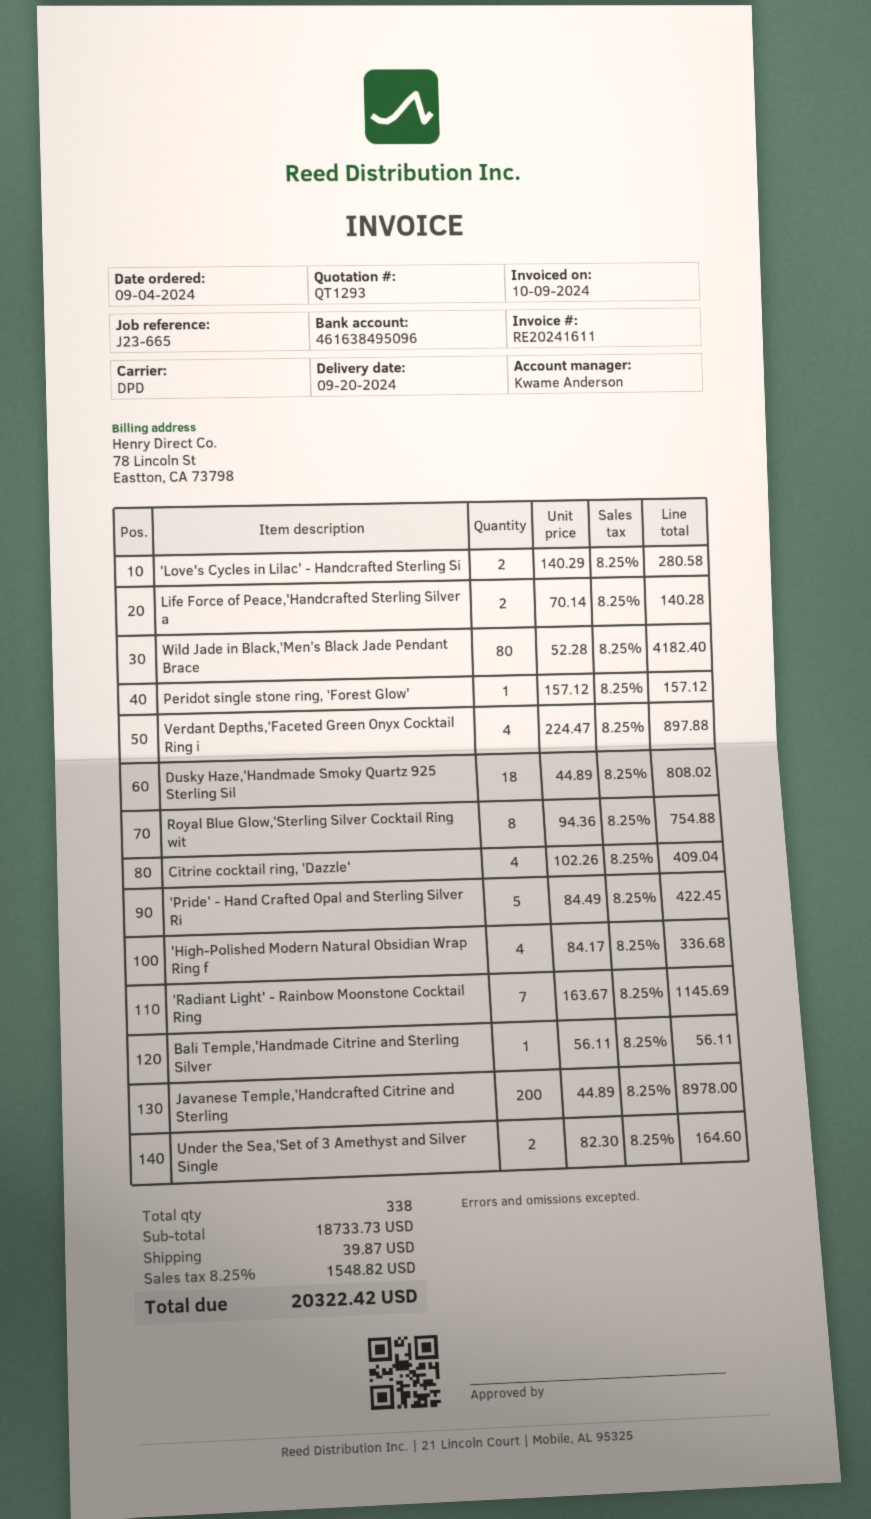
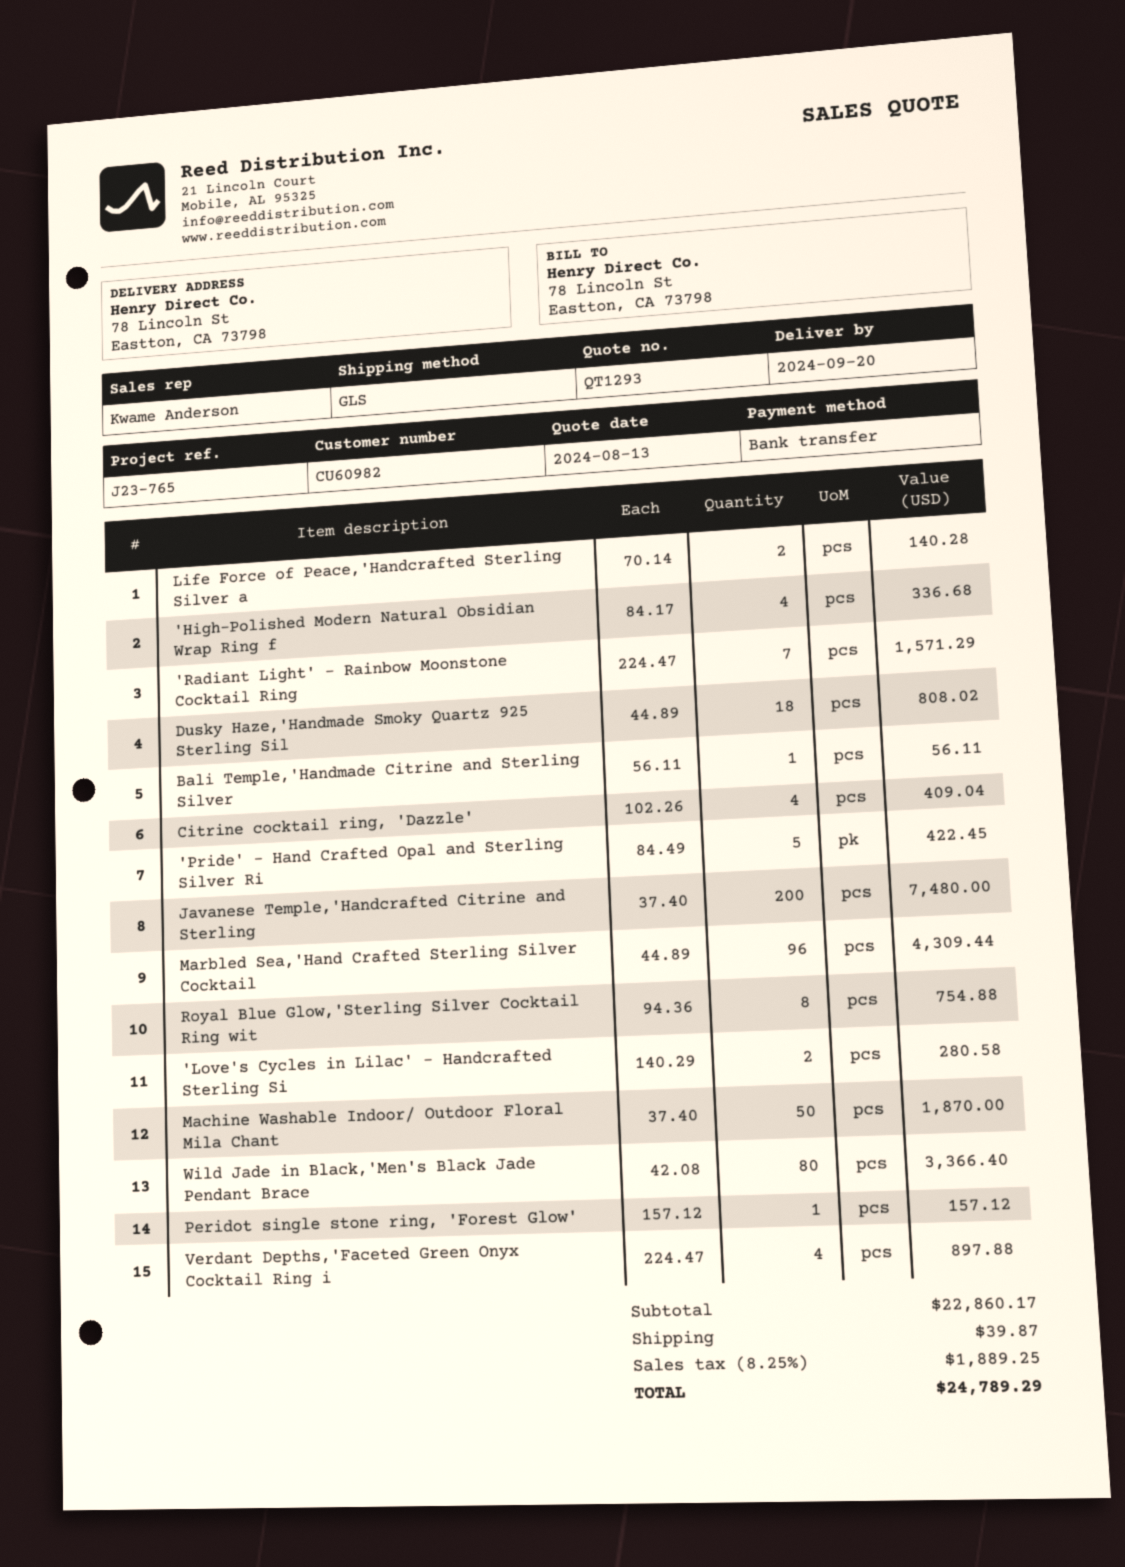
reference: J23-665 -> J23-765
shipping method: DPD -> GLS
Wild Jade in Black,'Men's Black Jade Pendant Brace: 80 x 52.28 = 4182.40 -> 80 x 42.08 = 3366.40
'Radiant Light' - Rainbow Moonstone Cocktail Ring: 7 x 163.67 = 1145.69 -> 7 x 224.47 = 1571.29
Javanese Temple,'Handcrafted Citrine and Sterling: 200 x 44.89 = 8978.00 -> 200 x 37.40 = 7480.00
Under the Sea,'Set of 3 Amethyst and Silver Single: 2 x 82.30 = 164.60 -> none
Marbled Sea,'Hand Crafted Sterling Silver Cocktail: none -> 96 x 44.89 = 4309.44
Machine Washable Indoor/ Outdoor Floral Mila Chant: none -> 50 x 37.40 = 1870.00
subtotal: 18733.73 -> 22860.17
tax: 8.25% = 1548.82 -> 8.25% = 1889.25
total: 20322.42 -> 24789.29

